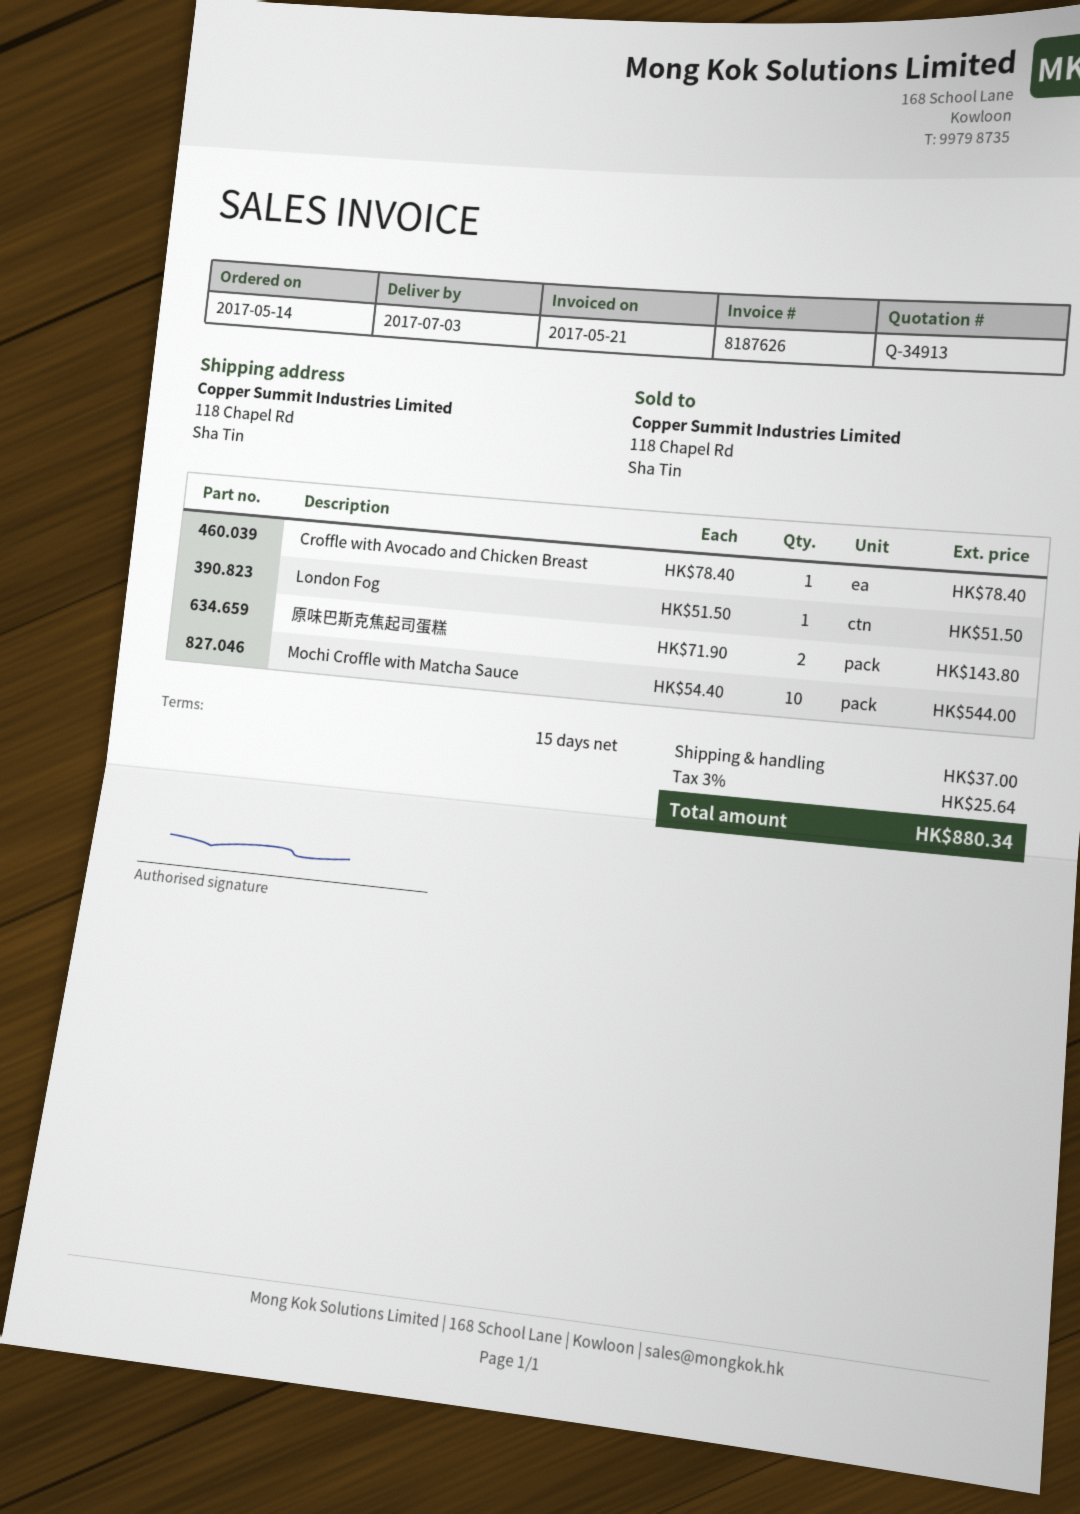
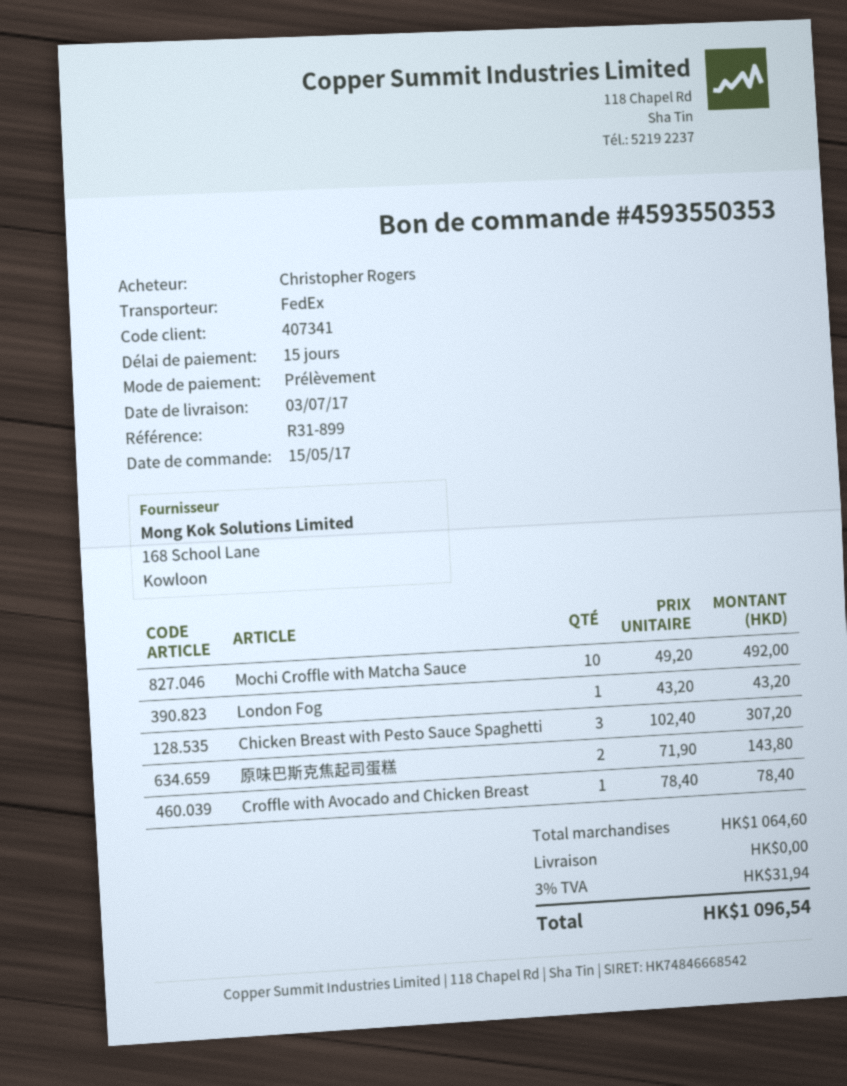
order date: 2017-05-14 -> 2017-05-15
London Fog: 1 x 51.50 = 51.50 -> 1 x 43.20 = 43.20
Mochi Croffle with Matcha Sauce: 10 x 54.40 = 544.00 -> 10 x 49.20 = 492.00
Chicken Breast with Pesto Sauce Spaghetti: none -> 3 x 102.40 = 307.20
shipping: 37.00 -> 0.00
tax: 3% = 25.64 -> 3% = 31.94
total: 880.34 -> 1096.54

